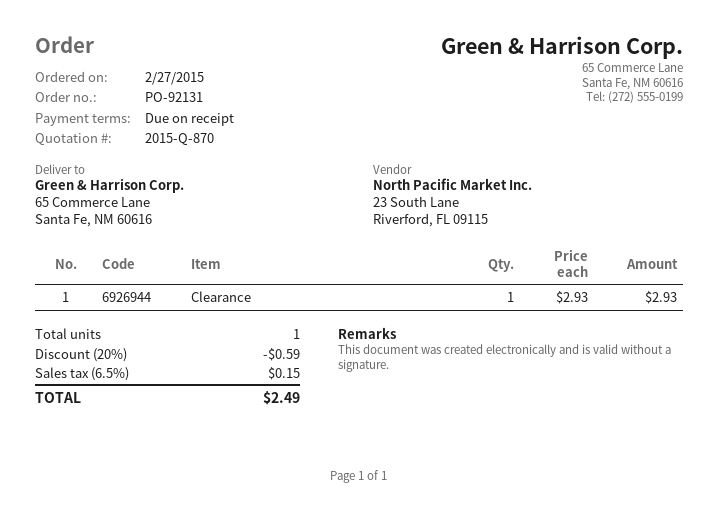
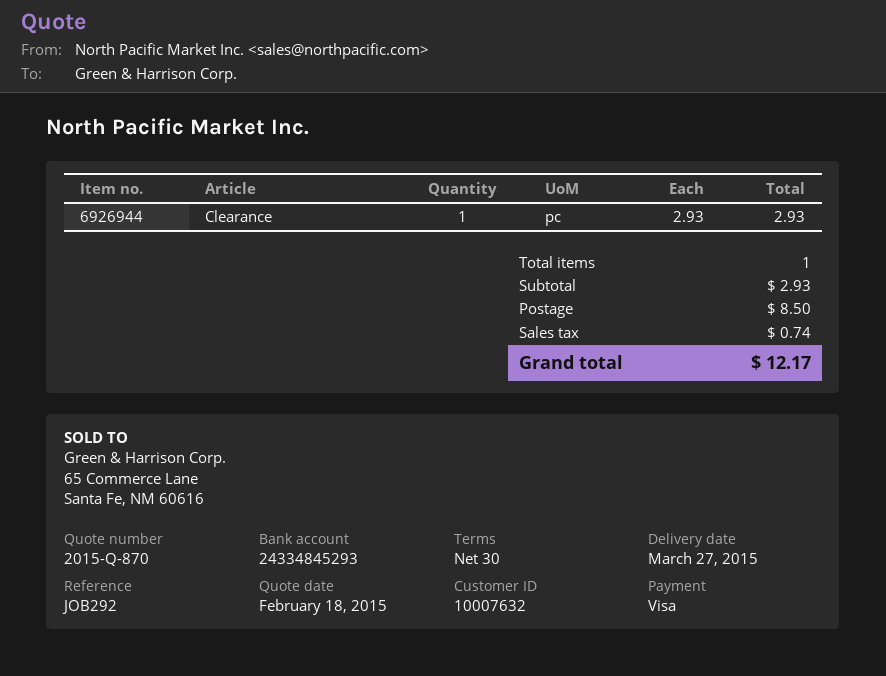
payment terms: on receipt -> 30 days
discount: 20% = 0.59 -> none
shipping: none -> 8.50
tax: 0.15 -> 0.74
total: 2.49 -> 12.17

